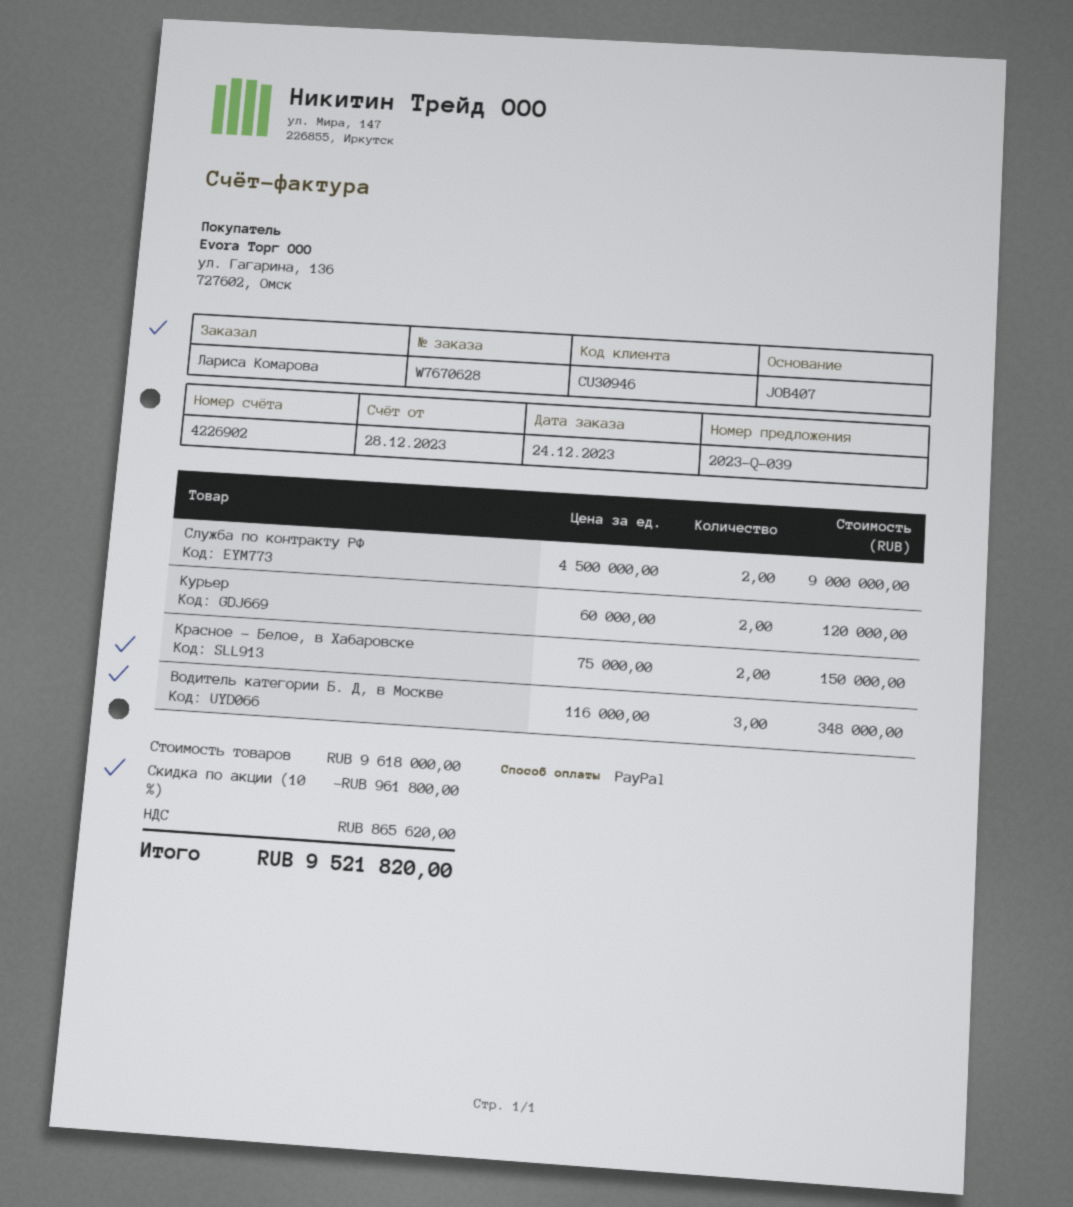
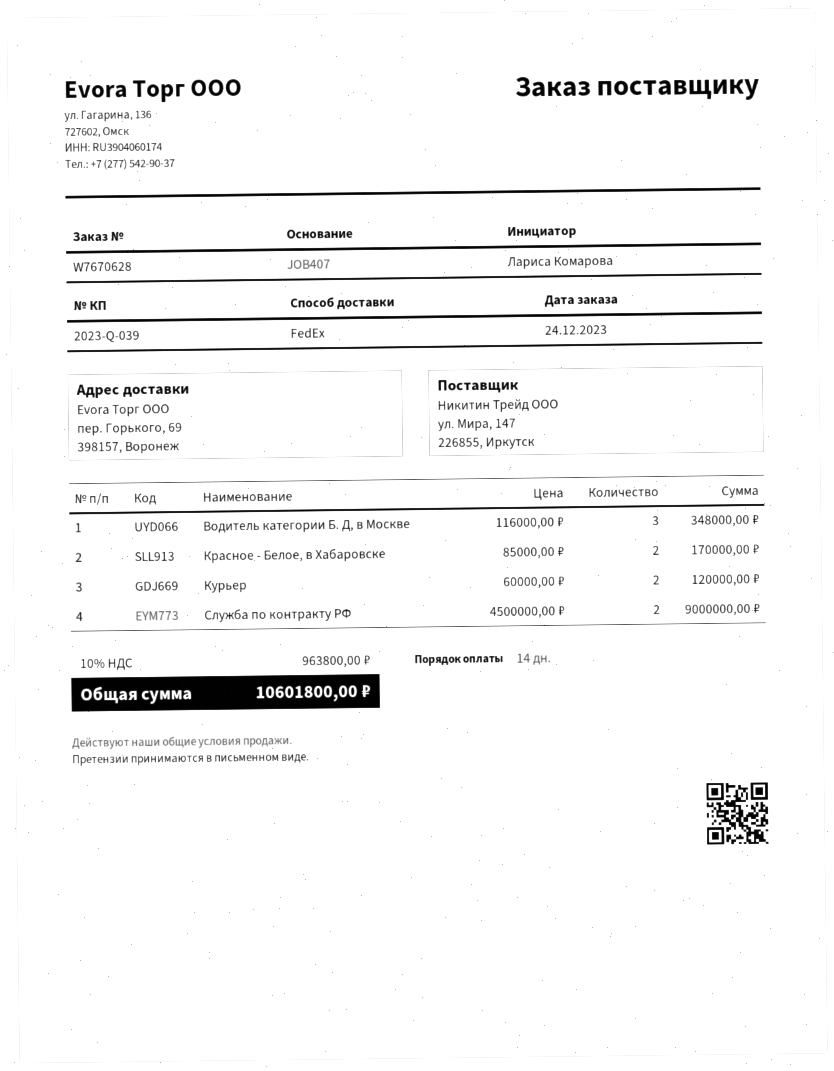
Красное - Белое, в Хабаровске: 2 x 75000.00 = 150000.00 -> 2 x 85000.00 = 170000.00
discount: 10% = 961800.00 -> none
tax: 865620.00 -> 963800.00
total: 9521820.00 -> 10601800.00

